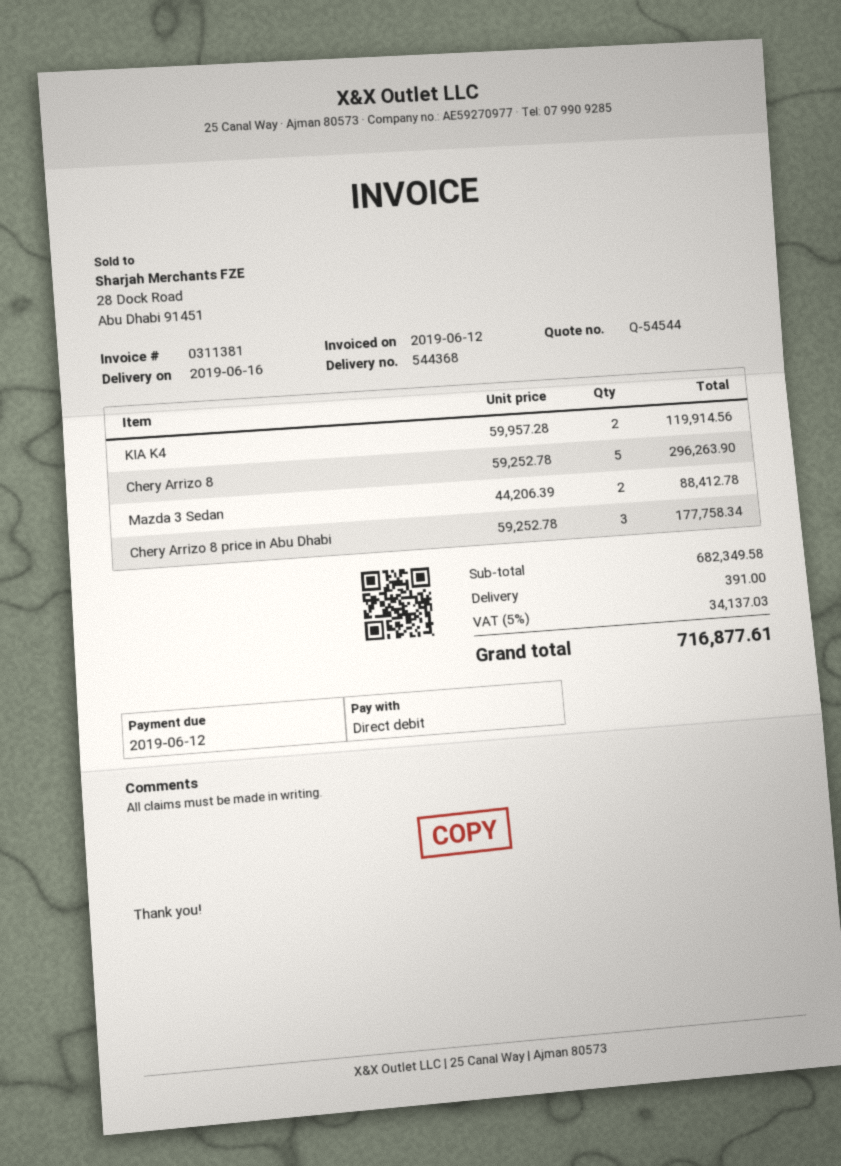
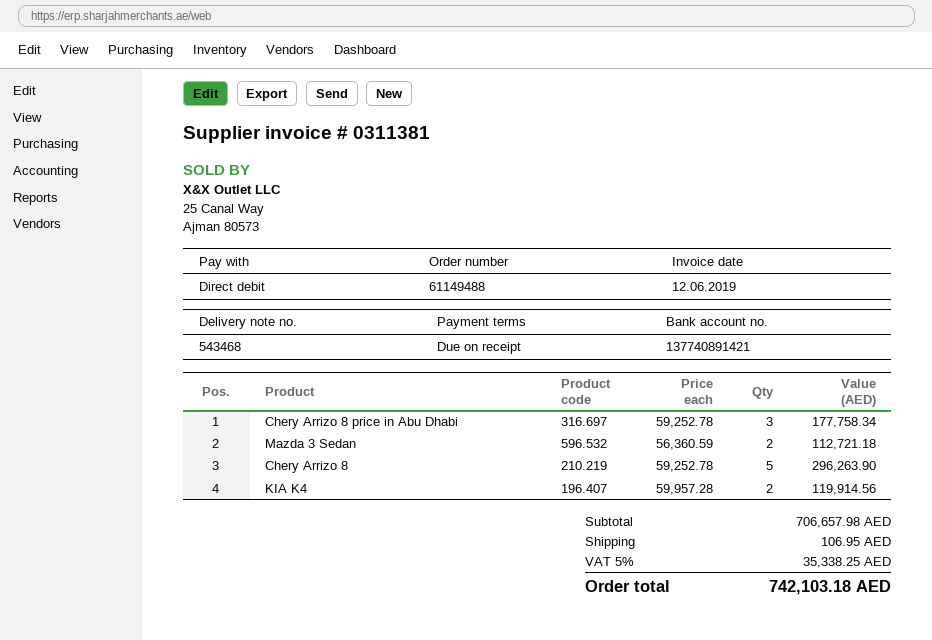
delivery note number: 544368 -> 543468
Mazda 3 Sedan: 2 x 44206.39 = 88412.78 -> 2 x 56360.59 = 112721.18
subtotal: 682349.58 -> 706657.98
shipping: 391.00 -> 106.95
tax: 5% = 34137.03 -> 5% = 35338.25
total: 716877.61 -> 742103.18

